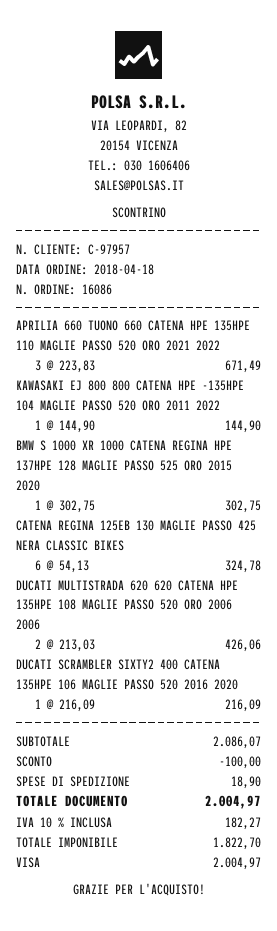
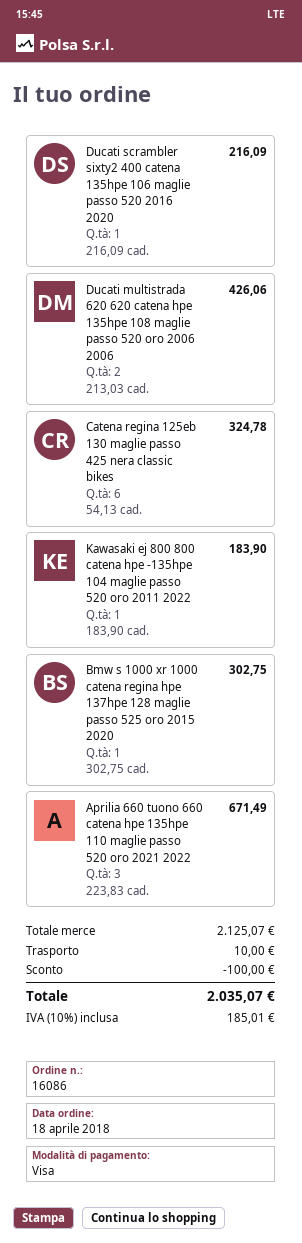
KAWASAKI EJ 800 800 CATENA HPE -135HPE 104 MAGLIE PASSO 520 ORO 2011 2022: 1 x 144.90 = 144.90 -> 1 x 183.90 = 183.90
subtotal: 2086.07 -> 2125.07
shipping: 18.90 -> 10.00
tax: 10% = 182.27 -> 10% = 185.01
total: 2004.97 -> 2035.07

